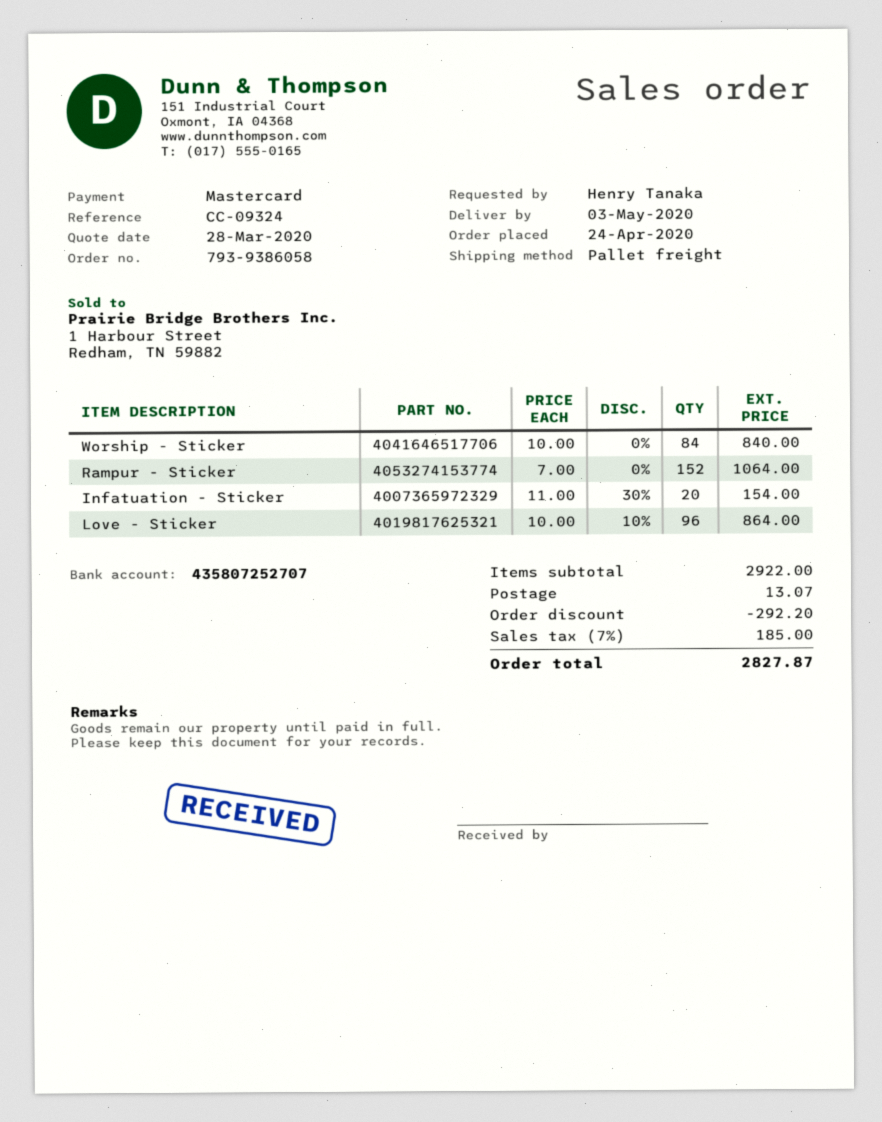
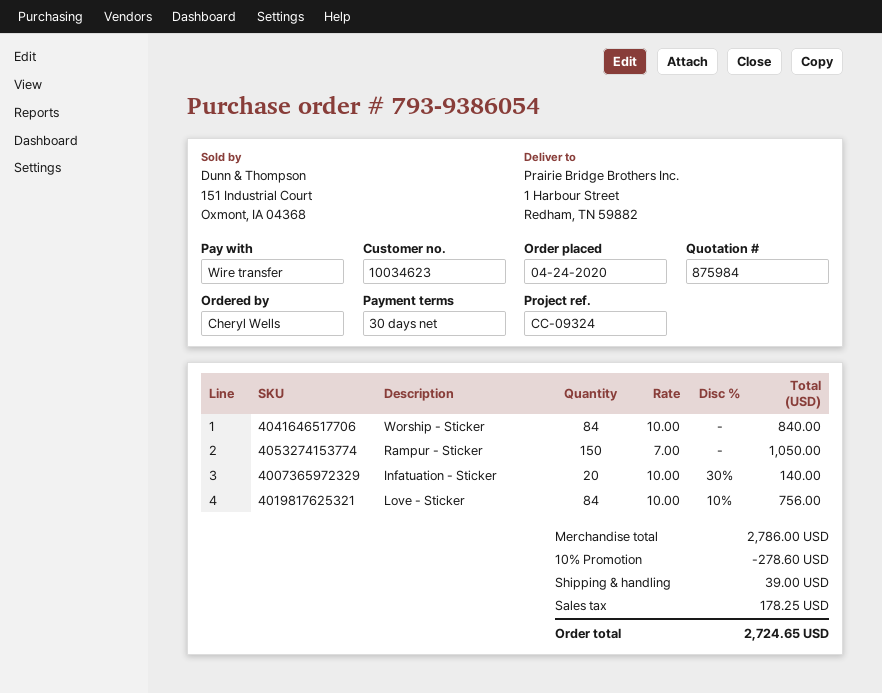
order number: 793-9386058 -> 793-9386054
ordered by: Henry Tanaka -> Cheryl Wells
payment method: Mastercard -> bank transfer
Rampur - Sticker: 152 x 7.00 = 1064.00 -> 150 x 7.00 = 1050.00
Infatuation - Sticker: 20 x 11.00 - 30% = 154.00 -> 20 x 10.00 - 30% = 140.00
Love - Sticker: 96 x 10.00 - 10% = 864.00 -> 84 x 10.00 - 10% = 756.00
subtotal: 2922.00 -> 2786.00
discount: 292.20 -> 278.60
shipping: 13.07 -> 39.00
tax: 185.00 -> 178.25
total: 2827.87 -> 2724.65

